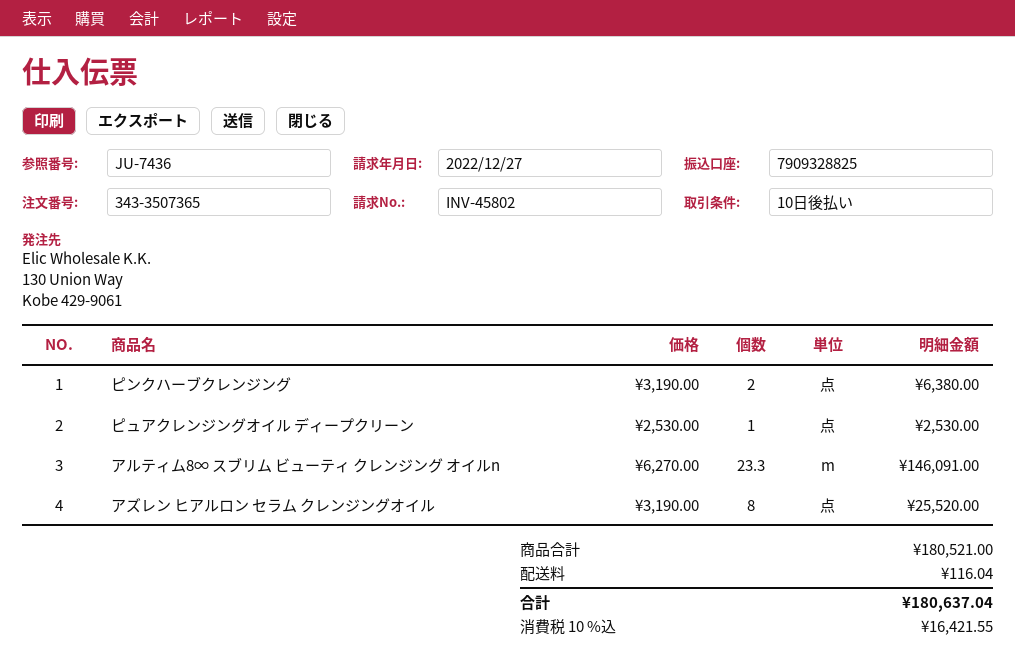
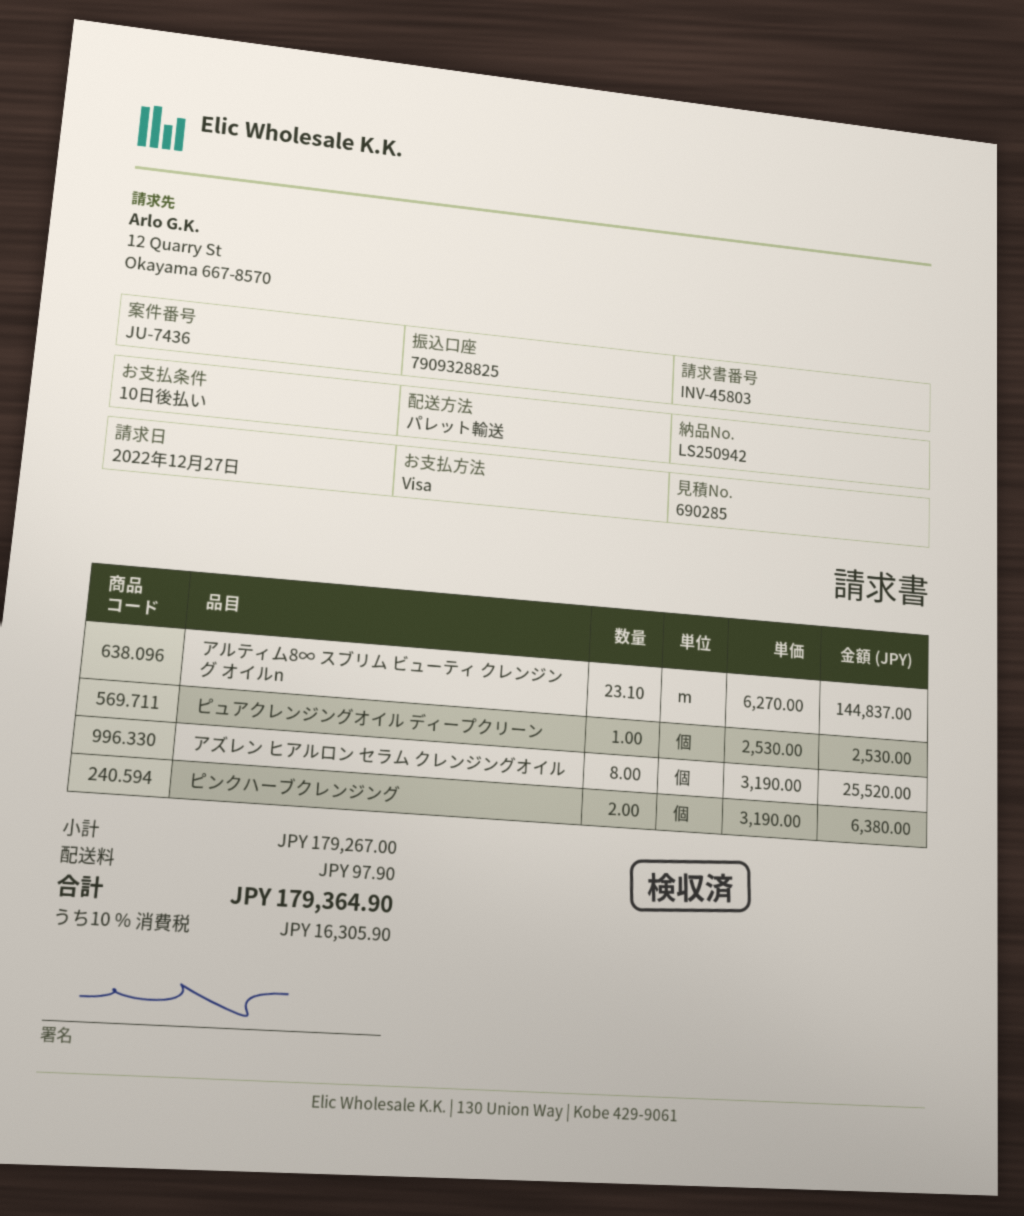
invoice number: INV-45802 -> INV-45803
アルティム8∞ スブリム ビューティ クレンジング オイルn: 23.3 x 6270.00 = 146091.00 -> 23.1 x 6270.00 = 144837.00
subtotal: 180521.00 -> 179267.00
shipping: 116.04 -> 97.90
tax: 10% = 16421.55 -> 10% = 16305.90
total: 180637.04 -> 179364.90

